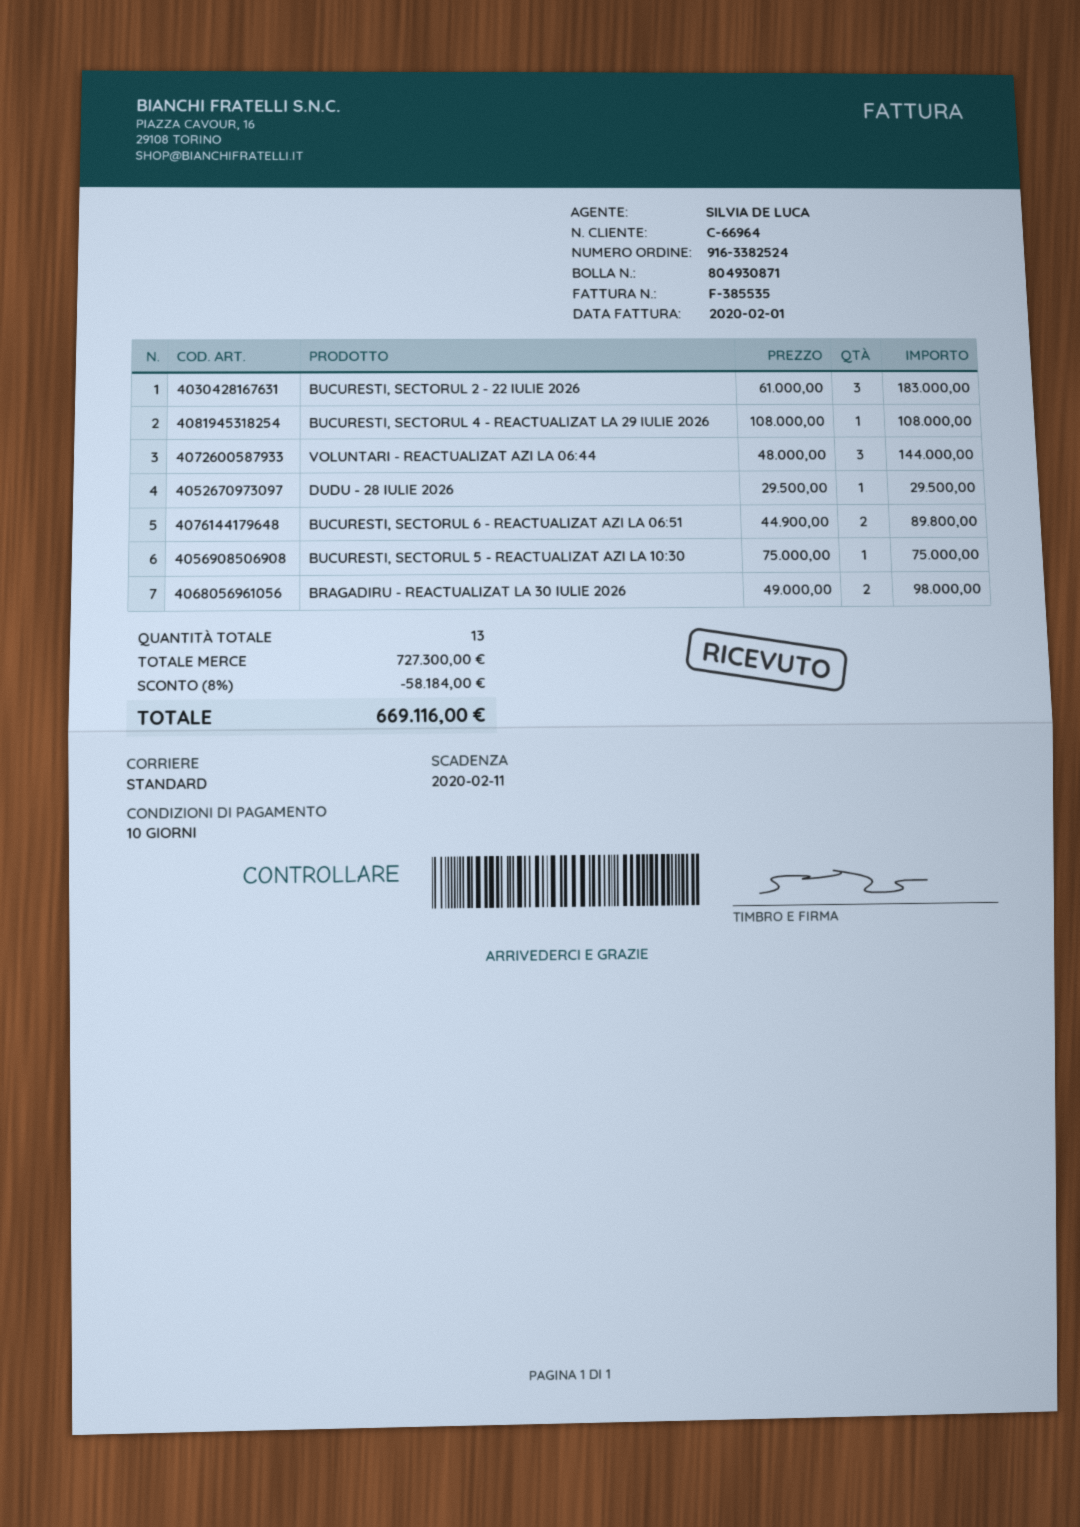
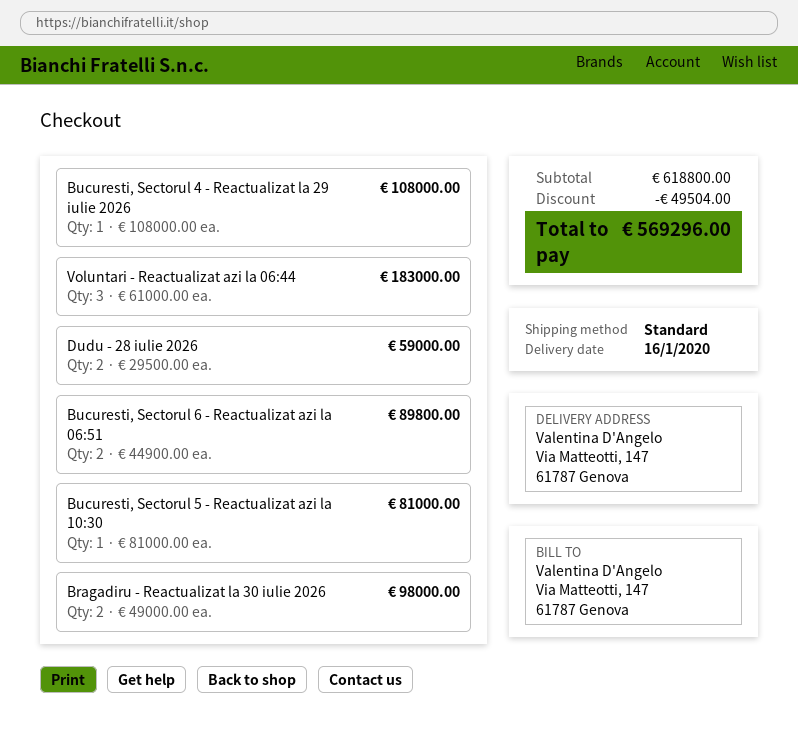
BUCURESTI, SECTORUL 2 - 22 IULIE 2026: 3 x 61000.00 = 183000.00 -> none
VOLUNTARI - REACTUALIZAT AZI LA 06:44: 3 x 48000.00 = 144000.00 -> 3 x 61000.00 = 183000.00
DUDU - 28 IULIE 2026: 1 x 29500.00 = 29500.00 -> 2 x 29500.00 = 59000.00
BUCURESTI, SECTORUL 5 - REACTUALIZAT AZI LA 10:30: 1 x 75000.00 = 75000.00 -> 1 x 81000.00 = 81000.00
subtotal: 727300.00 -> 618800.00
discount: 58184.00 -> 49504.00
total: 669116.00 -> 569296.00

